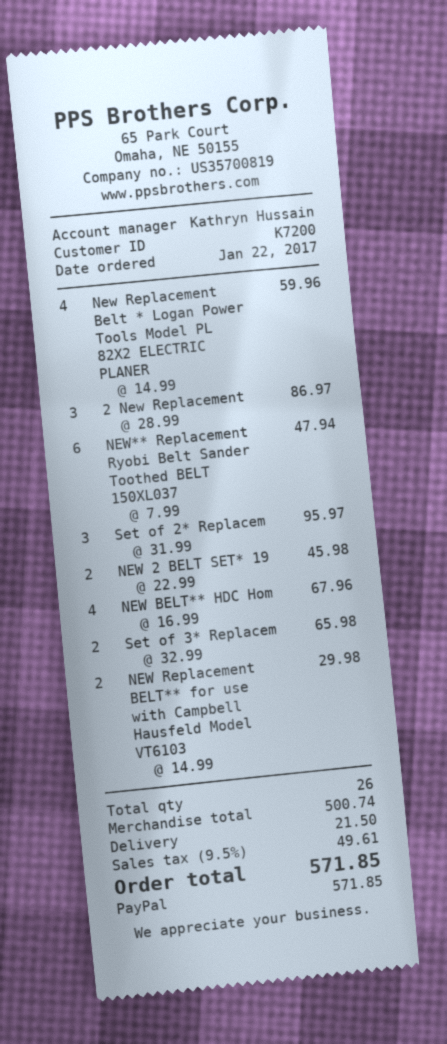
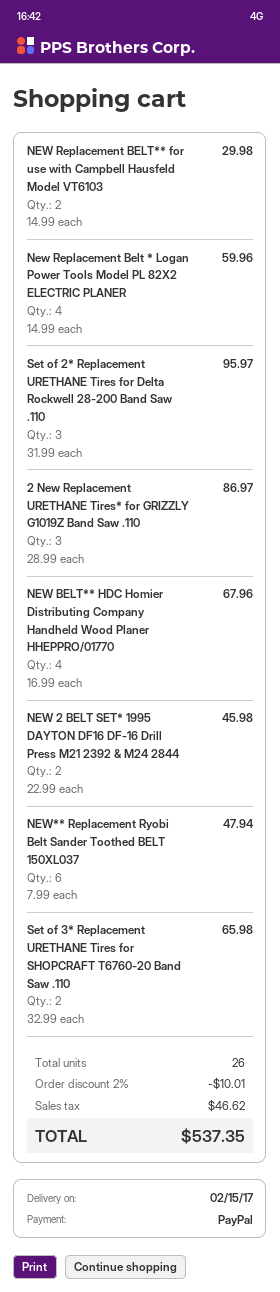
discount: none -> 2% = 10.01
shipping: 21.50 -> none
tax: 49.61 -> 46.62
total: 571.85 -> 537.35

